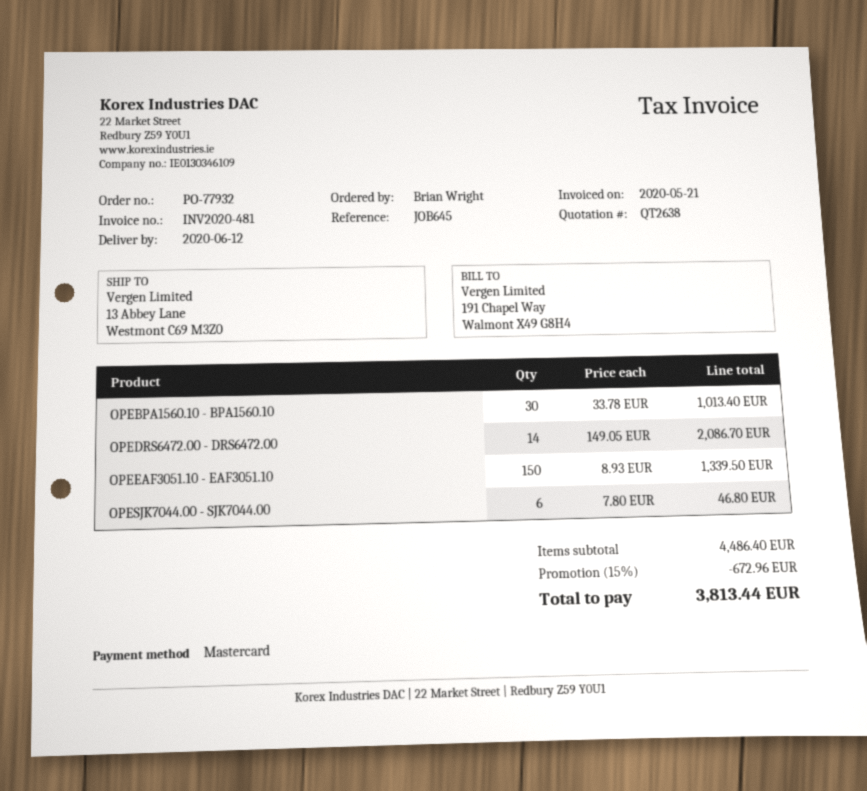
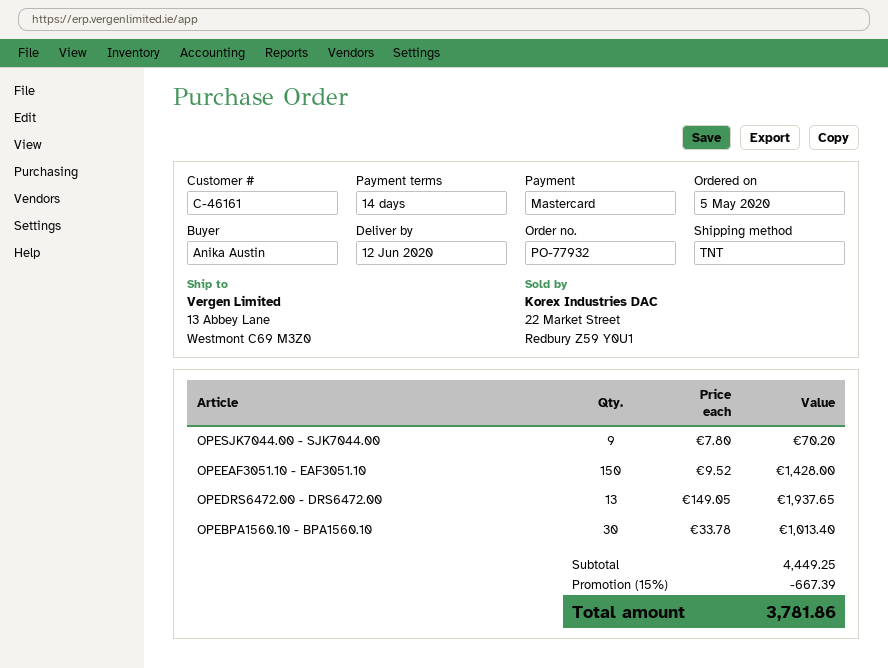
ordered by: Brian Wright -> Anika Austin
OPEDRS6472.00 - DRS6472.00: 14 x 149.05 = 2086.70 -> 13 x 149.05 = 1937.65
OPEEAF3051.10 - EAF3051.10: 150 x 8.93 = 1339.50 -> 150 x 9.52 = 1428.00
OPESJK7044.00 - SJK7044.00: 6 x 7.80 = 46.80 -> 9 x 7.80 = 70.20
subtotal: 4486.40 -> 4449.25
discount: 15% = 672.96 -> 15% = 667.39
total: 3813.44 -> 3781.86

